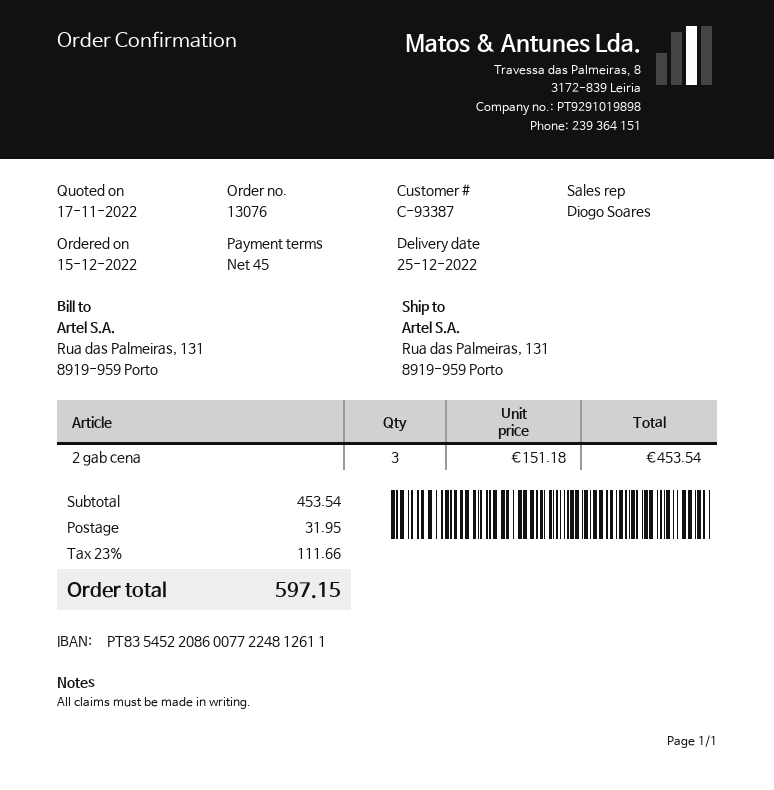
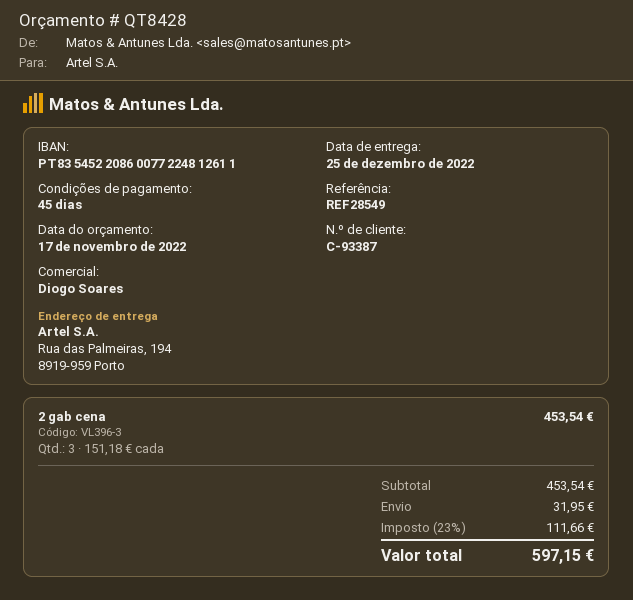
ship to: Rua das Palmeiras, 131, 8919-959 Porto -> Rua das Palmeiras, 194, 8919-959 Porto

